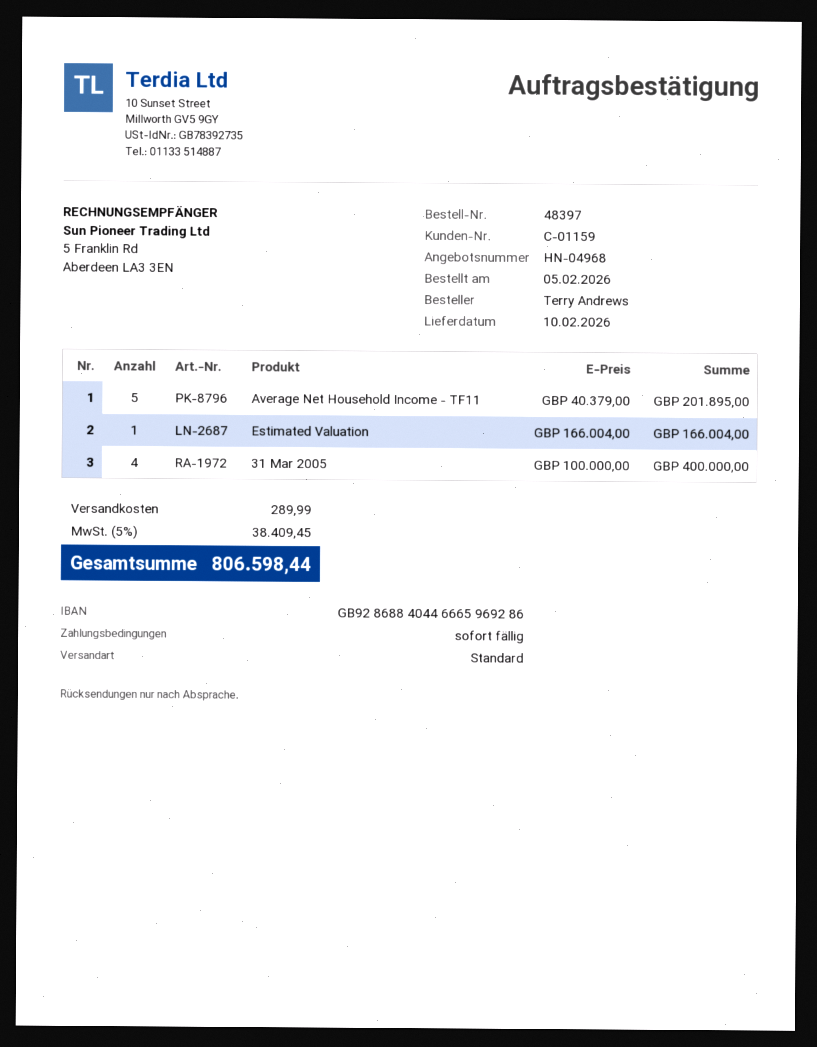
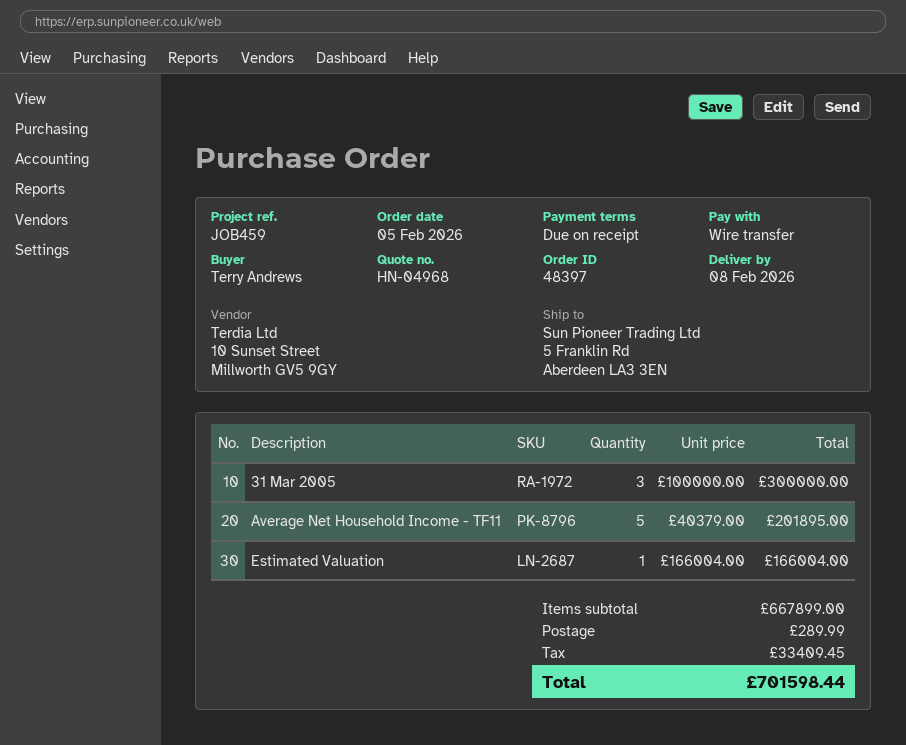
delivery date: 2026-02-10 -> 2026-02-08
31 Mar 2005: 4 x 100000.00 = 400000.00 -> 3 x 100000.00 = 300000.00
tax: 38409.45 -> 33409.45
total: 806598.44 -> 701598.44

